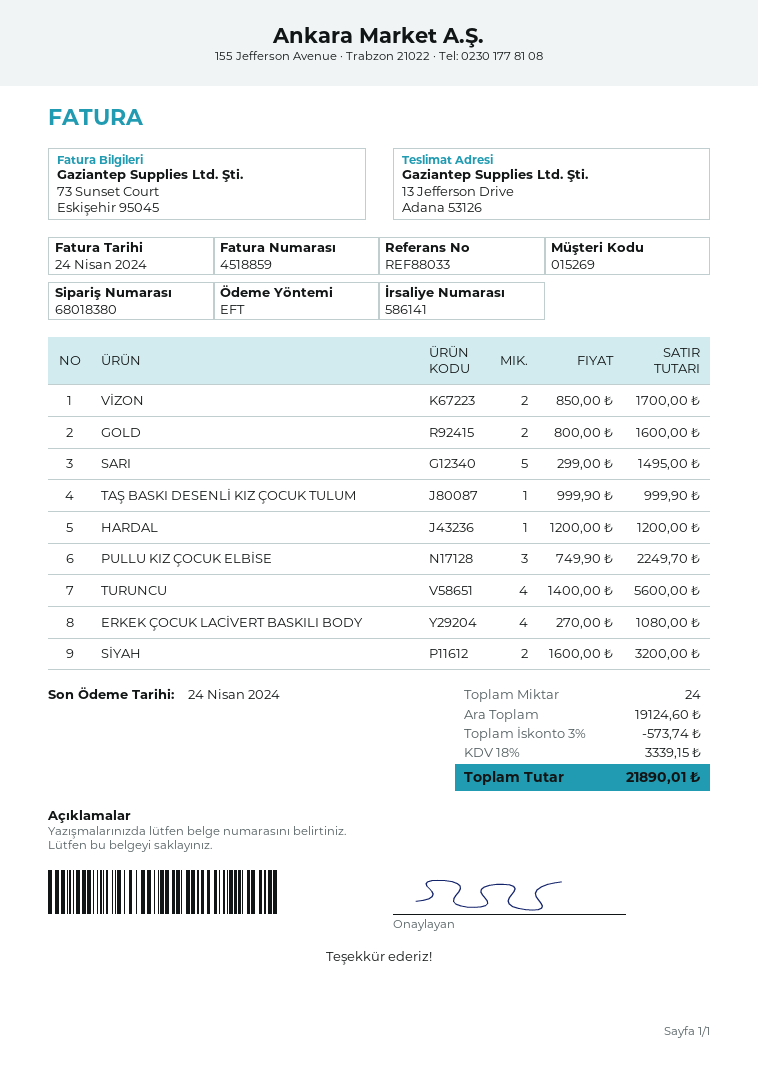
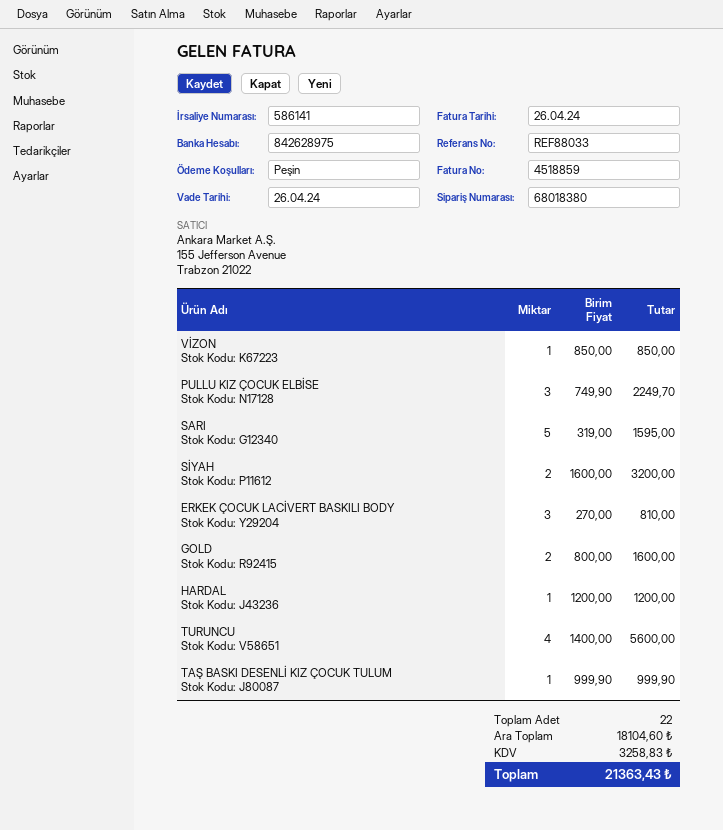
invoice date: 2024-04-24 -> 2024-04-26
due date: 2024-04-24 -> 2024-04-26
VİZON: 2 x 850.00 = 1700.00 -> 1 x 850.00 = 850.00
SARI: 5 x 299.00 = 1495.00 -> 5 x 319.00 = 1595.00
ERKEK ÇOCUK LACİVERT BASKILI BODY: 4 x 270.00 = 1080.00 -> 3 x 270.00 = 810.00
total quantity: 24 -> 22
subtotal: 19124.60 -> 18104.60
discount: 3% = 573.74 -> none
tax: 3339.15 -> 3258.83
total: 21890.01 -> 21363.43

